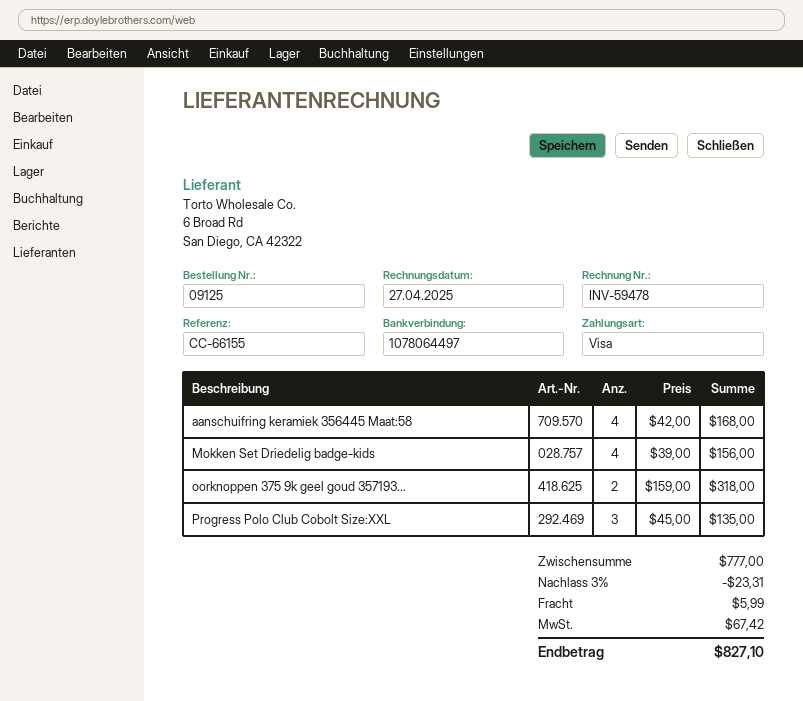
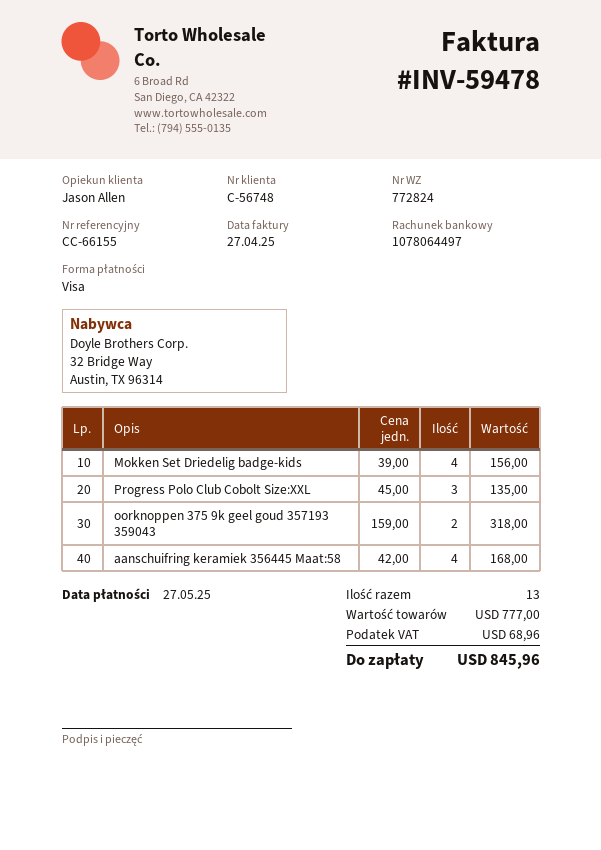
discount: 3% = 23.31 -> none
shipping: 5.99 -> none
tax: 67.42 -> 68.96
total: 827.10 -> 845.96

